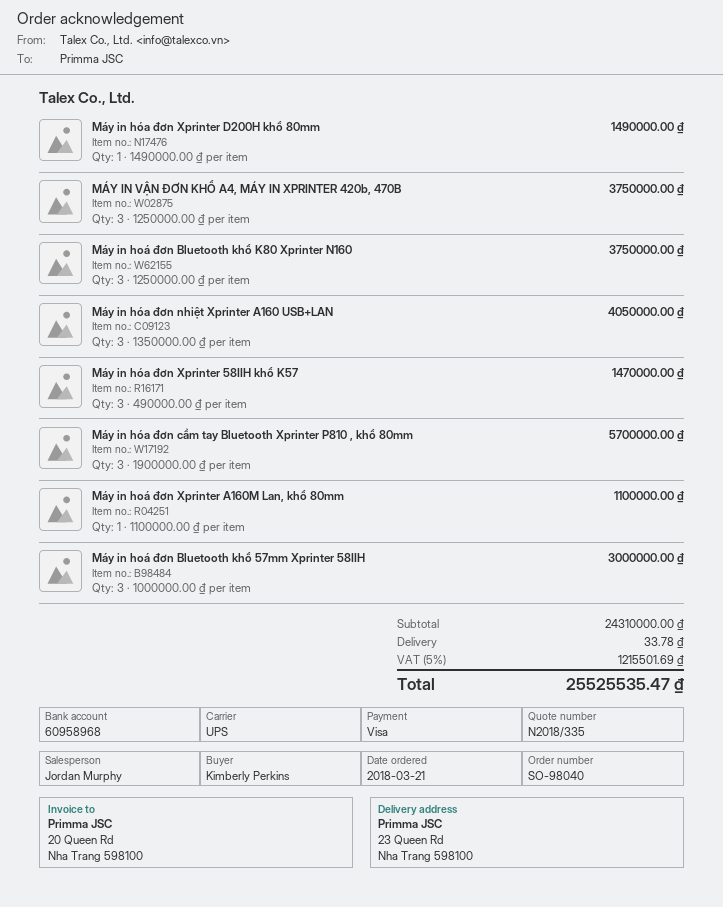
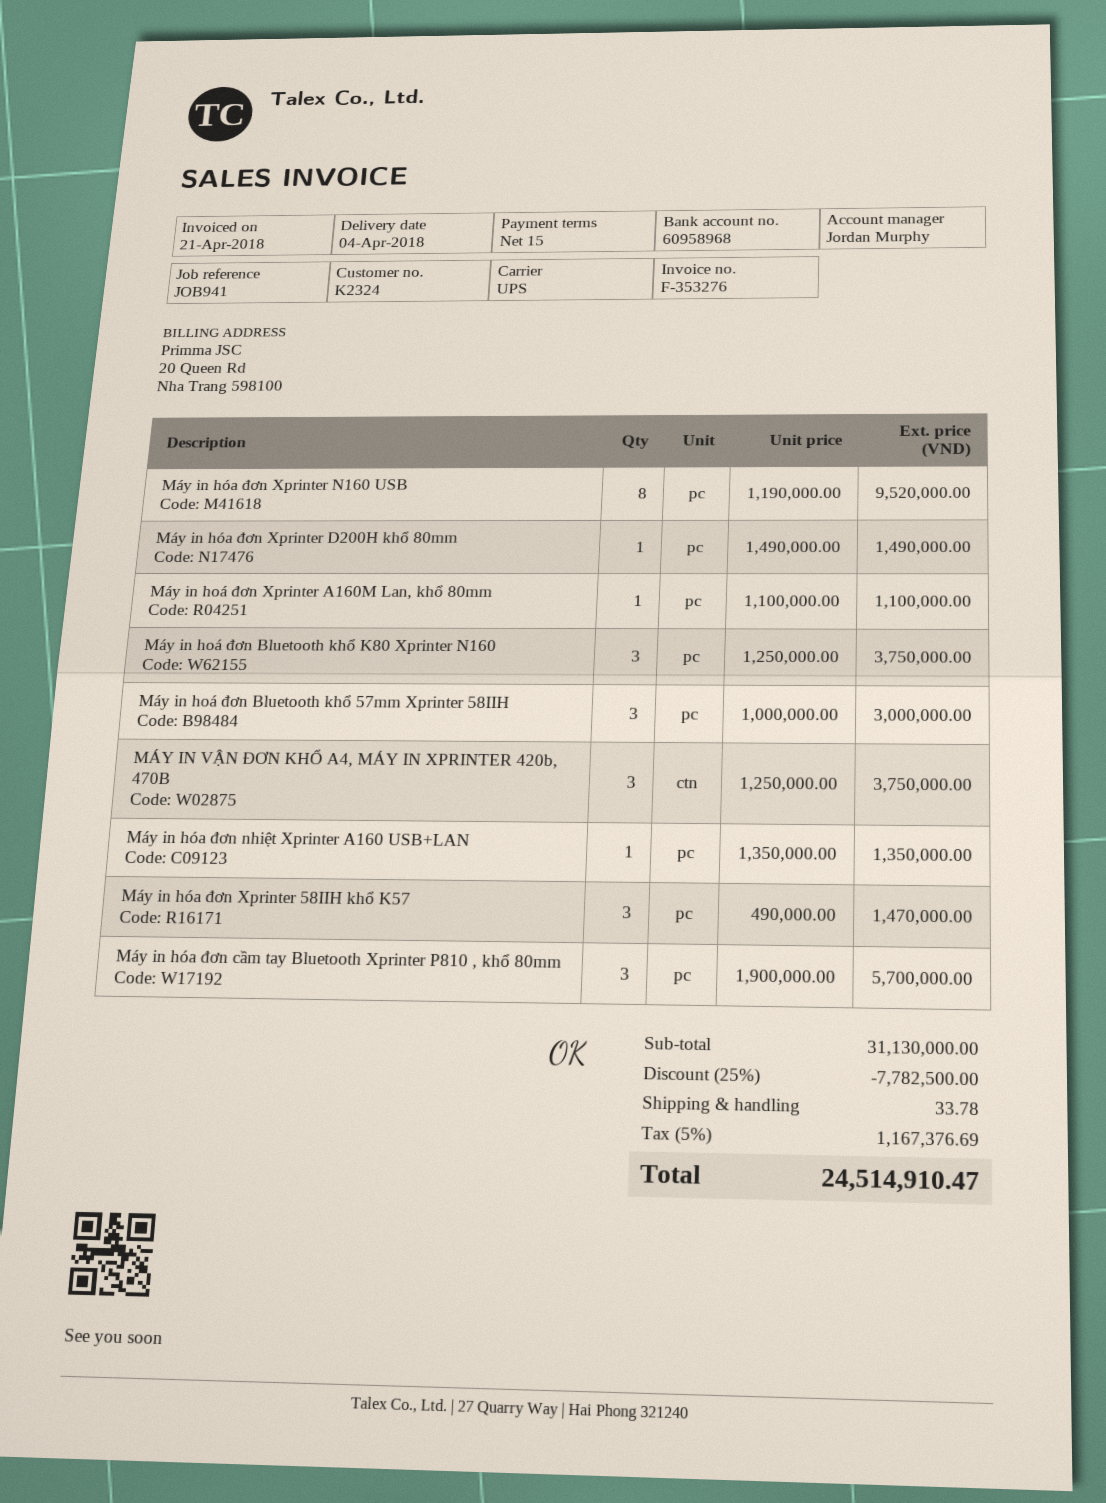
Máy in hóa đơn nhiệt Xprinter A160 USB+LAN: 3 x 1350000.00 = 4050000.00 -> 1 x 1350000.00 = 1350000.00
Máy in hóa đơn Xprinter N160 USB: none -> 8 x 1190000.00 = 9520000.00
subtotal: 24310000.00 -> 31130000.00
discount: none -> 25% = 7782500.00
tax: 5% = 1215501.69 -> 5% = 1167376.69
total: 25525535.47 -> 24514910.47

